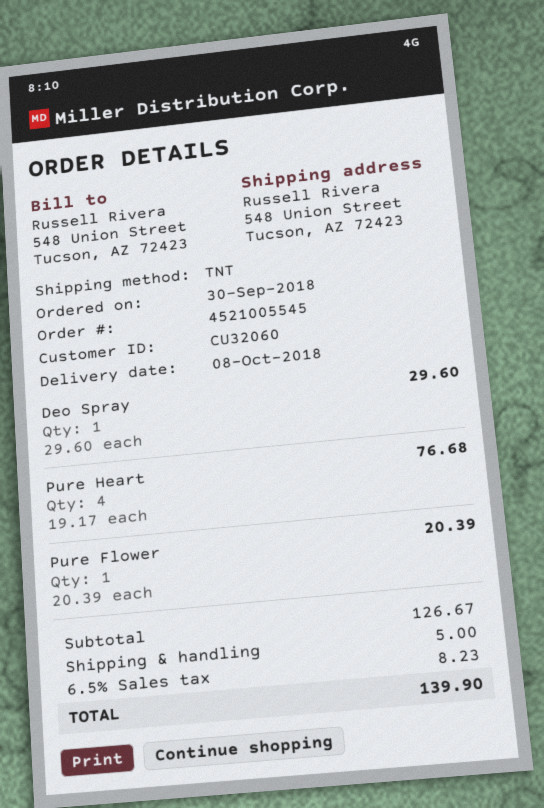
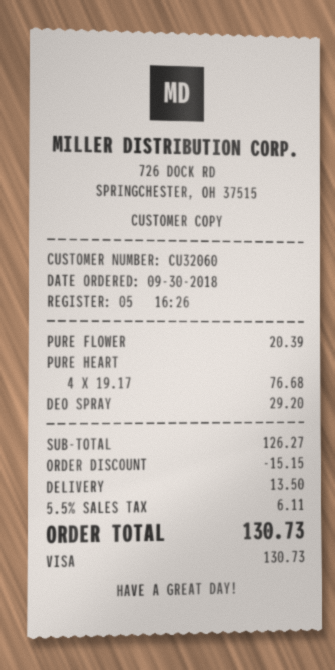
Deo Spray: 1 x 29.60 = 29.60 -> 1 x 29.20 = 29.20
subtotal: 126.67 -> 126.27
discount: none -> 15.15
shipping: 5.00 -> 13.50
tax: 6.5% = 8.23 -> 5.5% = 6.11
total: 139.90 -> 130.73

